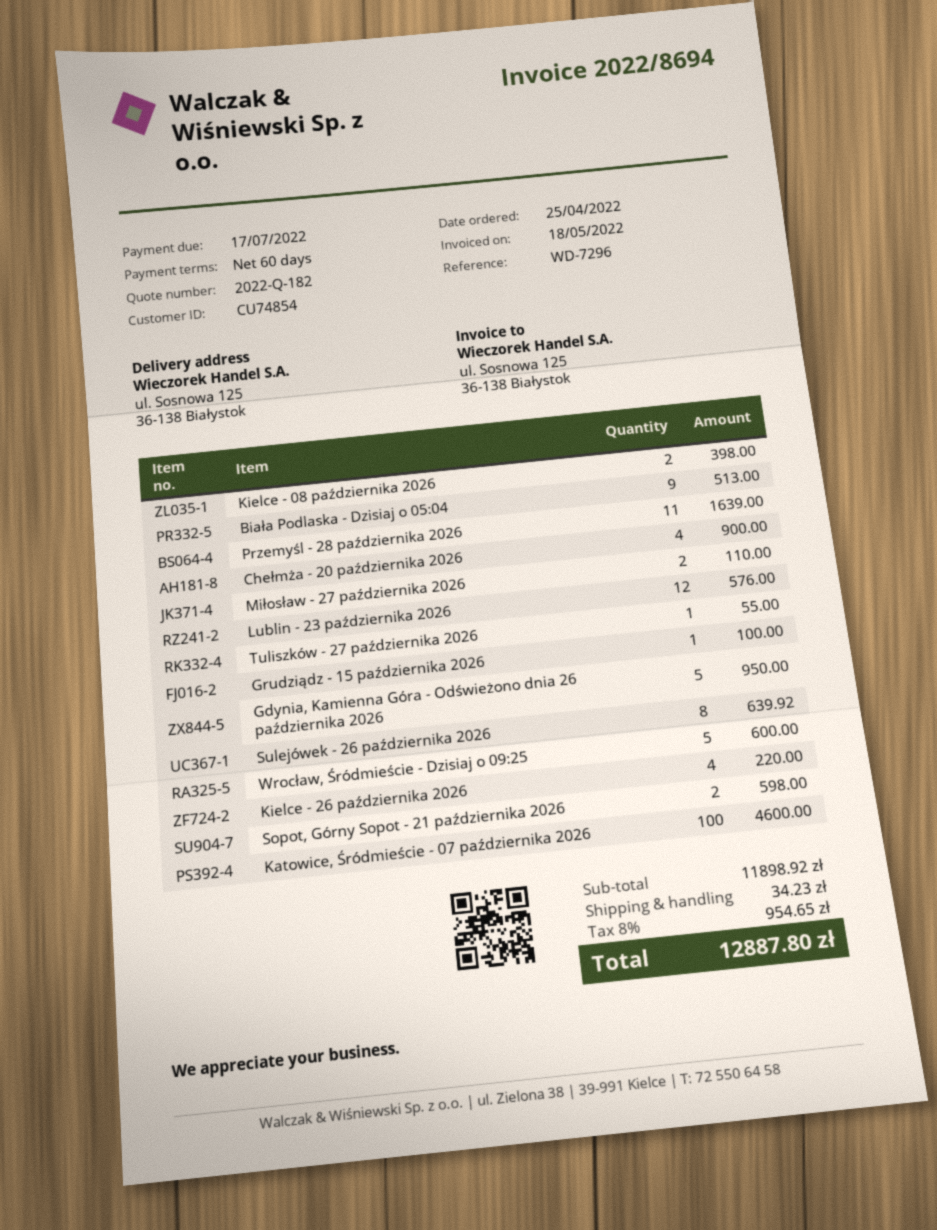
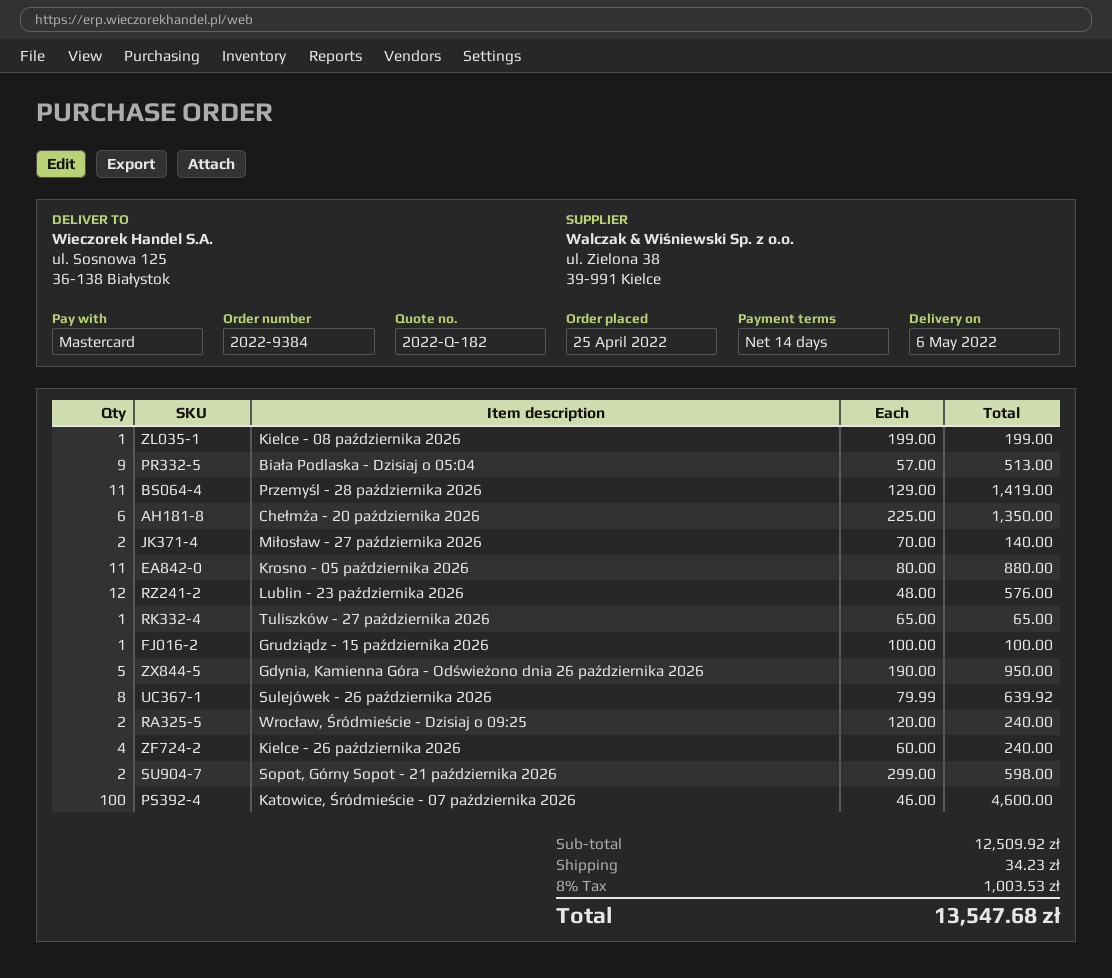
payment terms: 60 days -> 14 days
Kielce - 08 października 2026: 2 for 398.00 -> 1 for 199.00
Przemyśl - 28 października 2026: 11 for 1639.00 -> 11 for 1419.00
Chełmża - 20 października 2026: 4 for 900.00 -> 6 for 1350.00
Miłosław - 27 października 2026: 2 for 110.00 -> 2 for 140.00
Tuliszków - 27 października 2026: 1 for 55.00 -> 1 for 65.00
Wrocław, Śródmieście - Dzisiaj o 09:25: 5 for 600.00 -> 2 for 240.00
Kielce - 26 października 2026: 4 for 220.00 -> 4 for 240.00
Krosno - 05 października 2026: none -> 11 for 880.00
subtotal: 11898.92 -> 12509.92
tax: 8% = 954.65 -> 8% = 1003.53
total: 12887.80 -> 13547.68

